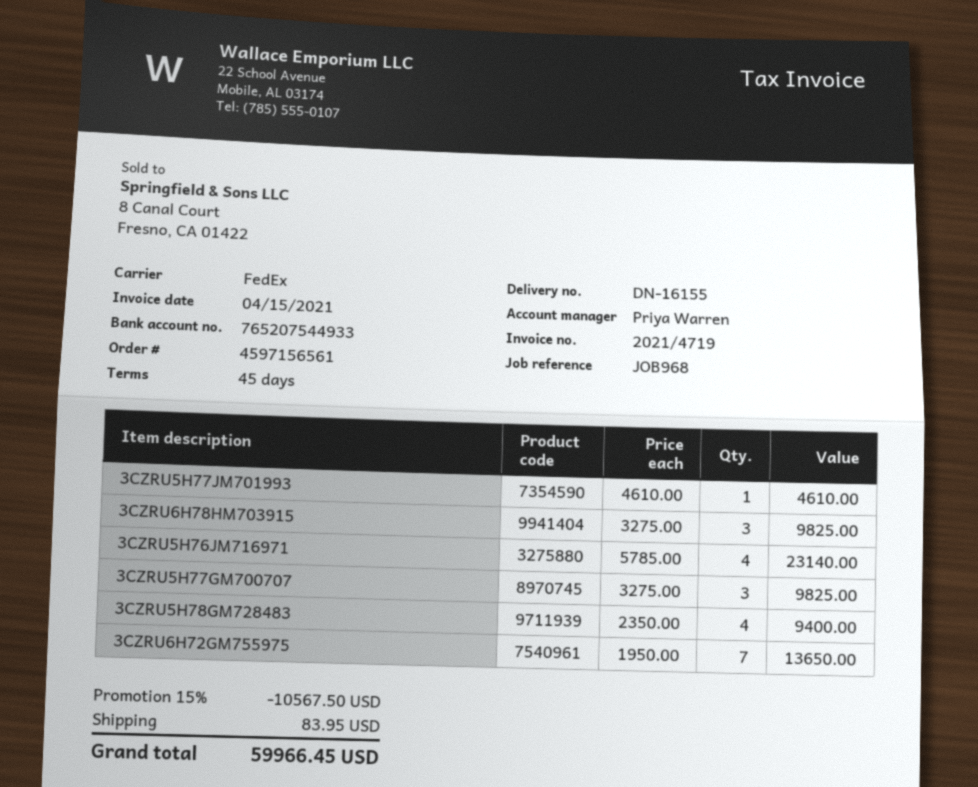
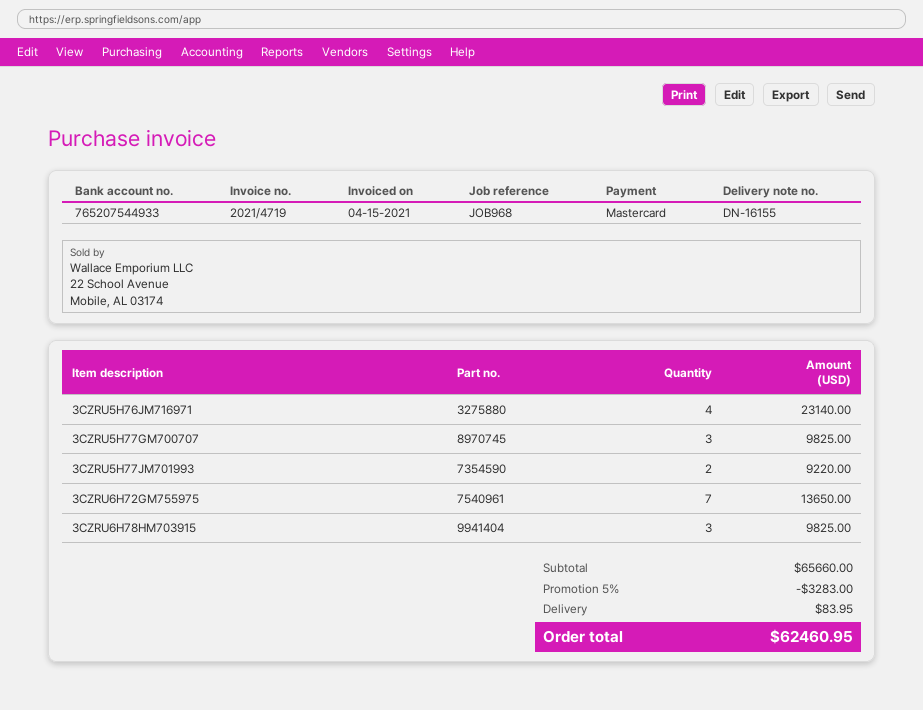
3CZRU5H77JM701993: 1 for 4610.00 -> 2 for 9220.00
3CZRU5H78GM728483: 4 for 9400.00 -> none
discount: 15% = 10567.50 -> 5% = 3283.00
total: 59966.45 -> 62460.95

